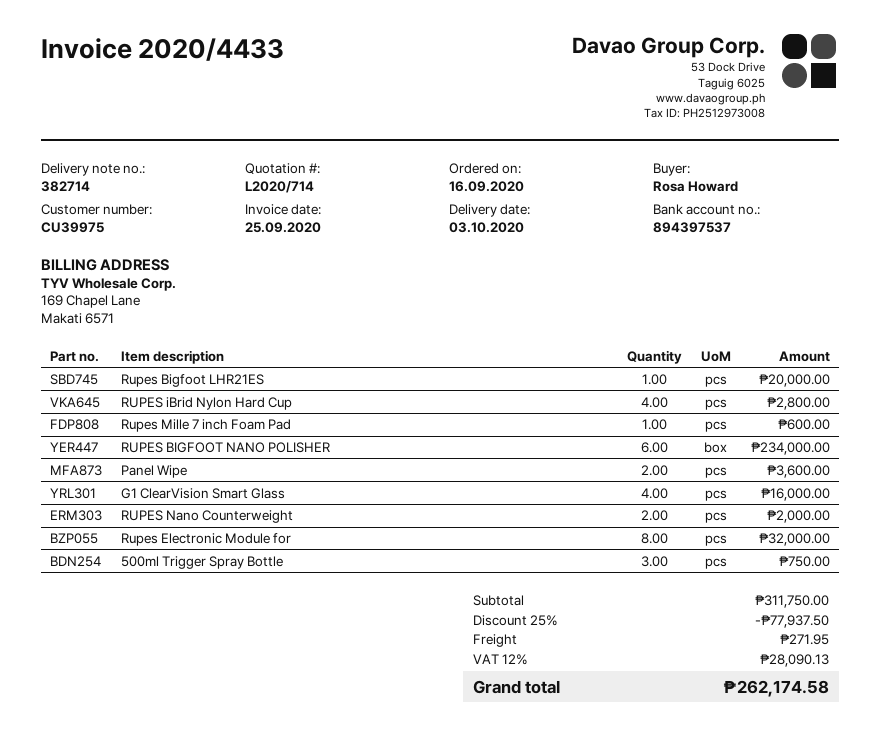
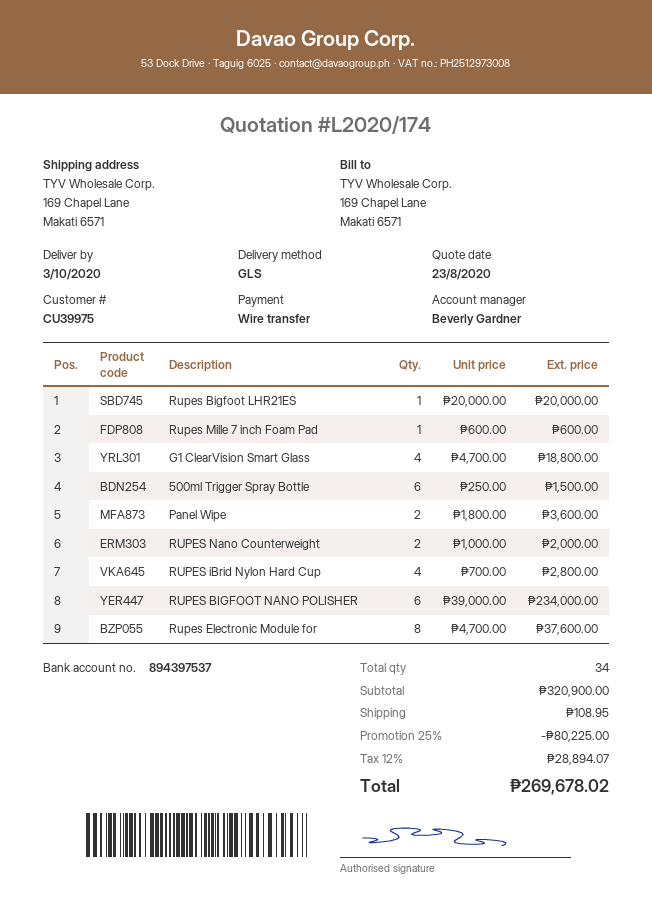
quote number: L2020/714 -> L2020/174
G1 ClearVision Smart Glass: 4 for 16000.00 -> 4 for 18800.00
Rupes Electronic Module for: 8 for 32000.00 -> 8 for 37600.00
500ml Trigger Spray Bottle: 3 for 750.00 -> 6 for 1500.00
subtotal: 311750.00 -> 320900.00
discount: 25% = 77937.50 -> 25% = 80225.00
shipping: 271.95 -> 108.95
tax: 12% = 28090.13 -> 12% = 28894.07
total: 262174.58 -> 269678.02

